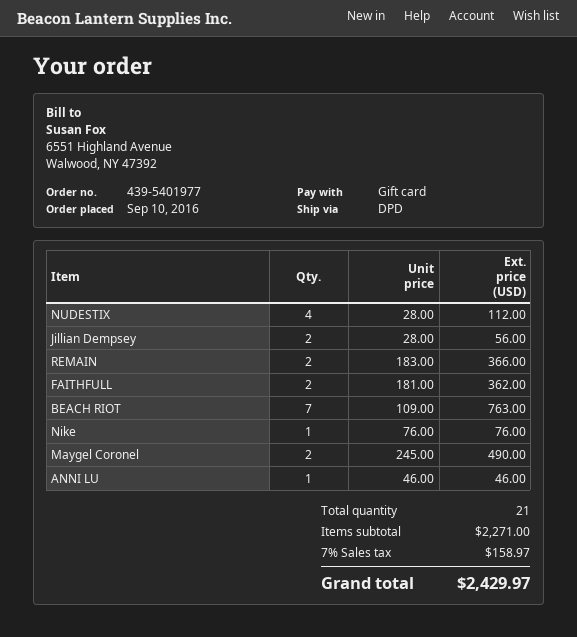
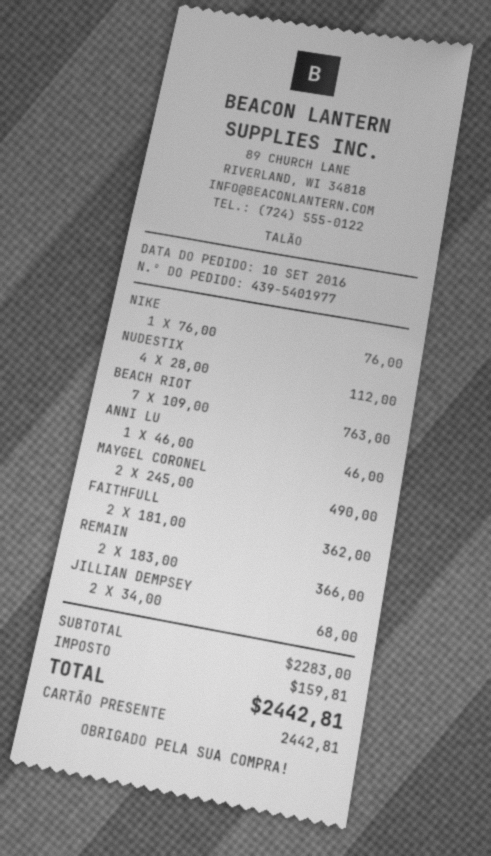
Jillian Dempsey: 2 x 28.00 = 56.00 -> 2 x 34.00 = 68.00
subtotal: 2271.00 -> 2283.00
tax: 158.97 -> 159.81
total: 2429.97 -> 2442.81

